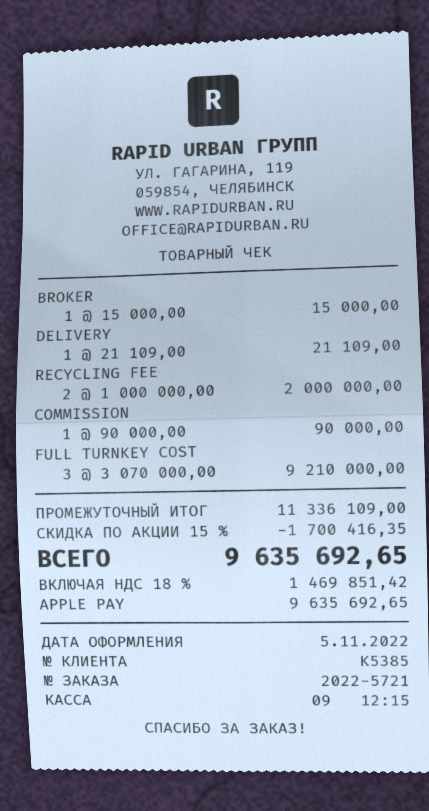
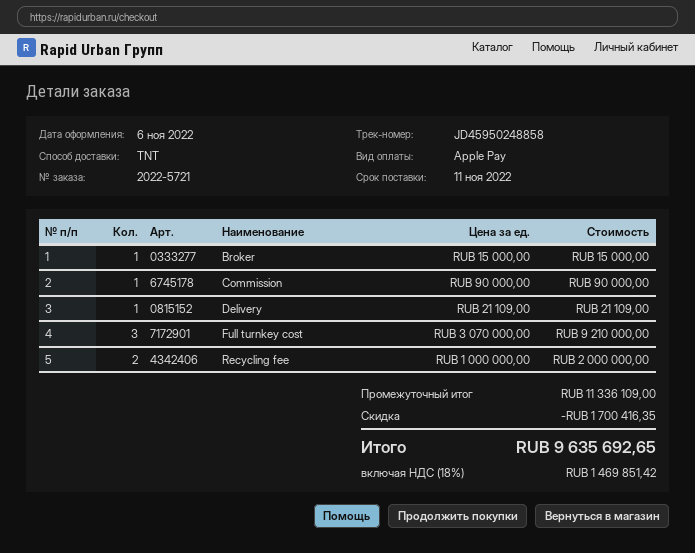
order date: 2022-11-05 -> 2022-11-06

